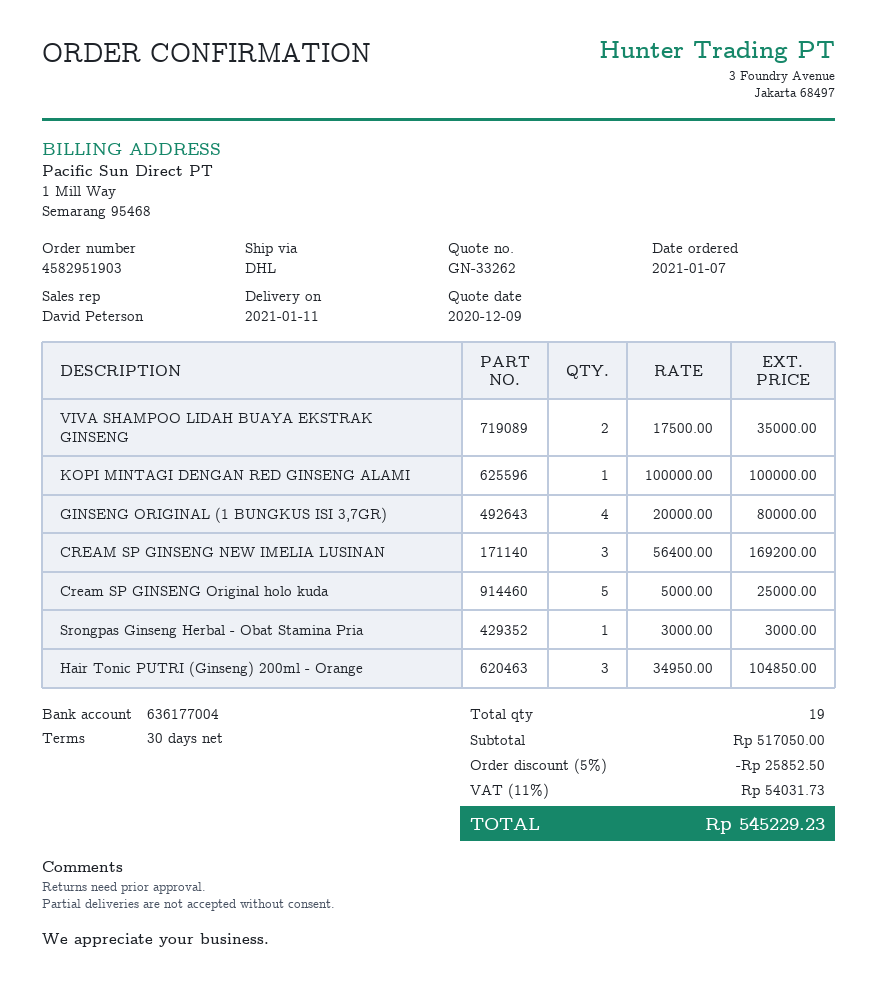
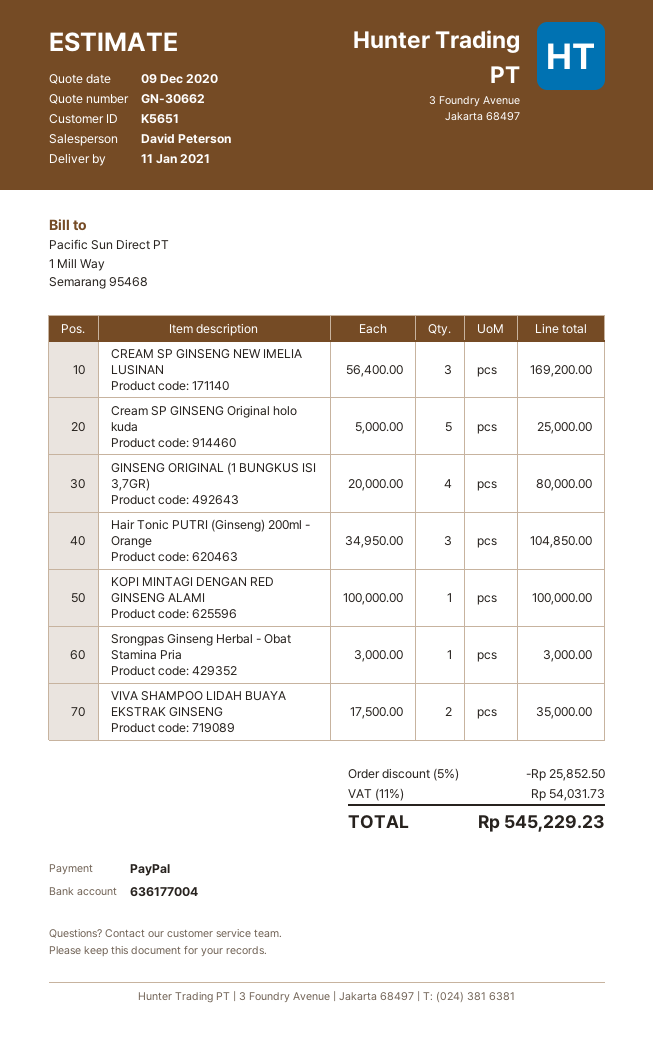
quote number: GN-33262 -> GN-30662

